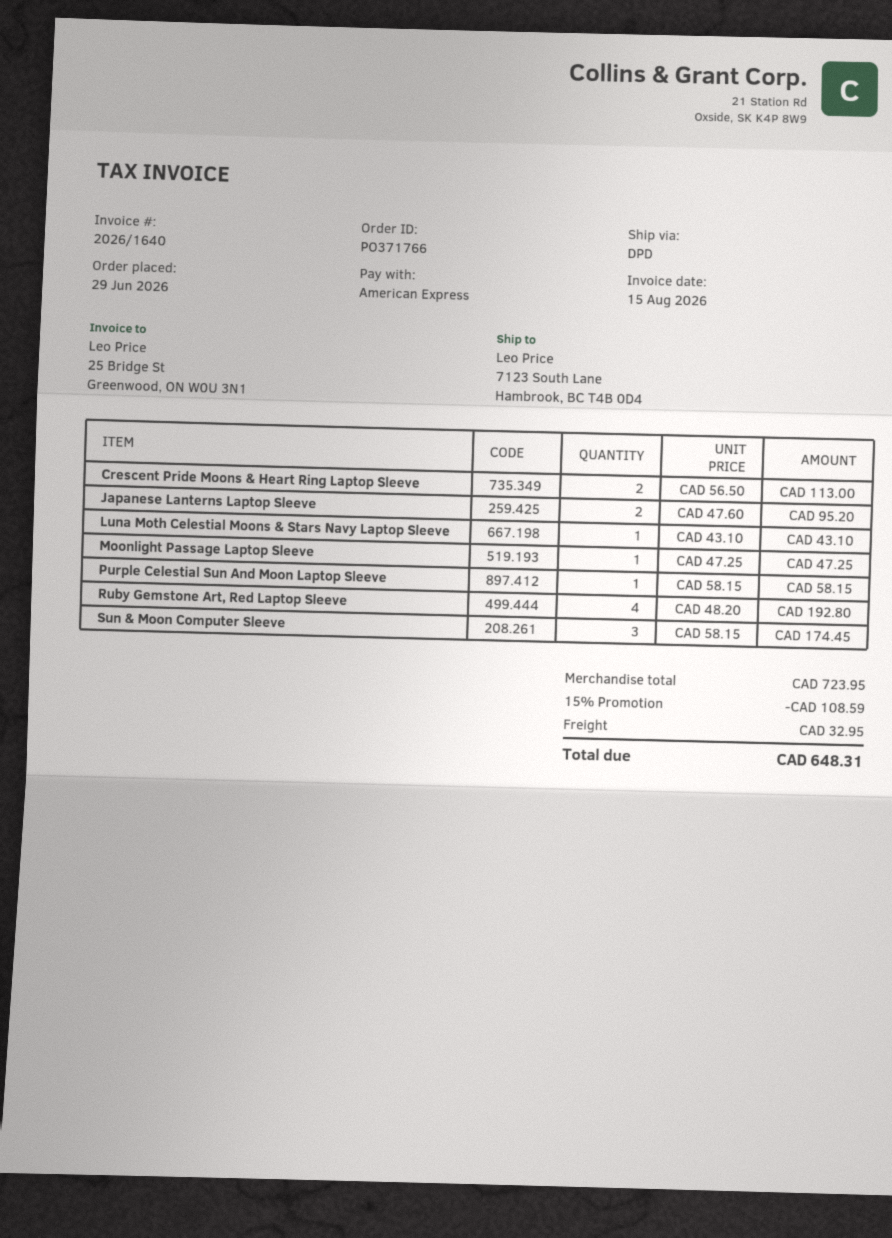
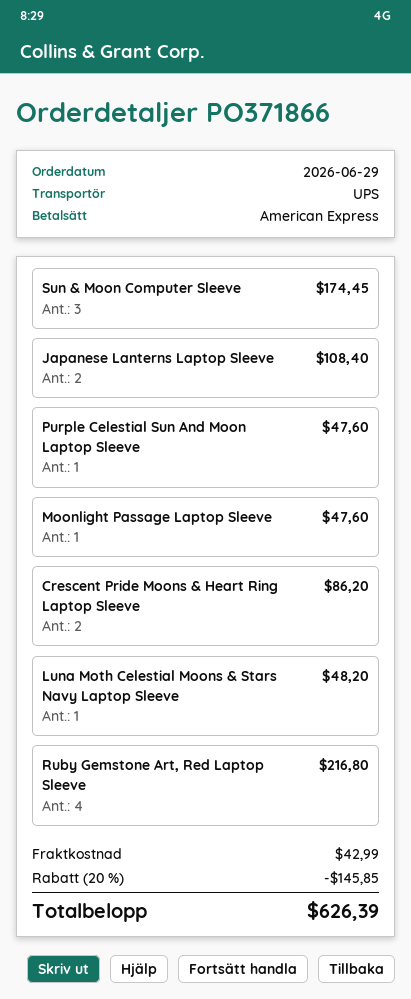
order number: PO371766 -> PO371866
shipping method: DPD -> UPS
Crescent Pride Moons & Heart Ring Laptop Sleeve: 2 for 113.00 -> 2 for 86.20
Japanese Lanterns Laptop Sleeve: 2 for 95.20 -> 2 for 108.40
Luna Moth Celestial Moons & Stars Navy Laptop Sleeve: 1 for 43.10 -> 1 for 48.20
Moonlight Passage Laptop Sleeve: 1 for 47.25 -> 1 for 47.60
Purple Celestial Sun And Moon Laptop Sleeve: 1 for 58.15 -> 1 for 47.60
Ruby Gemstone Art, Red Laptop Sleeve: 4 for 192.80 -> 4 for 216.80
discount: 15% = 108.59 -> 20% = 145.85
shipping: 32.95 -> 42.99
total: 648.31 -> 626.39

